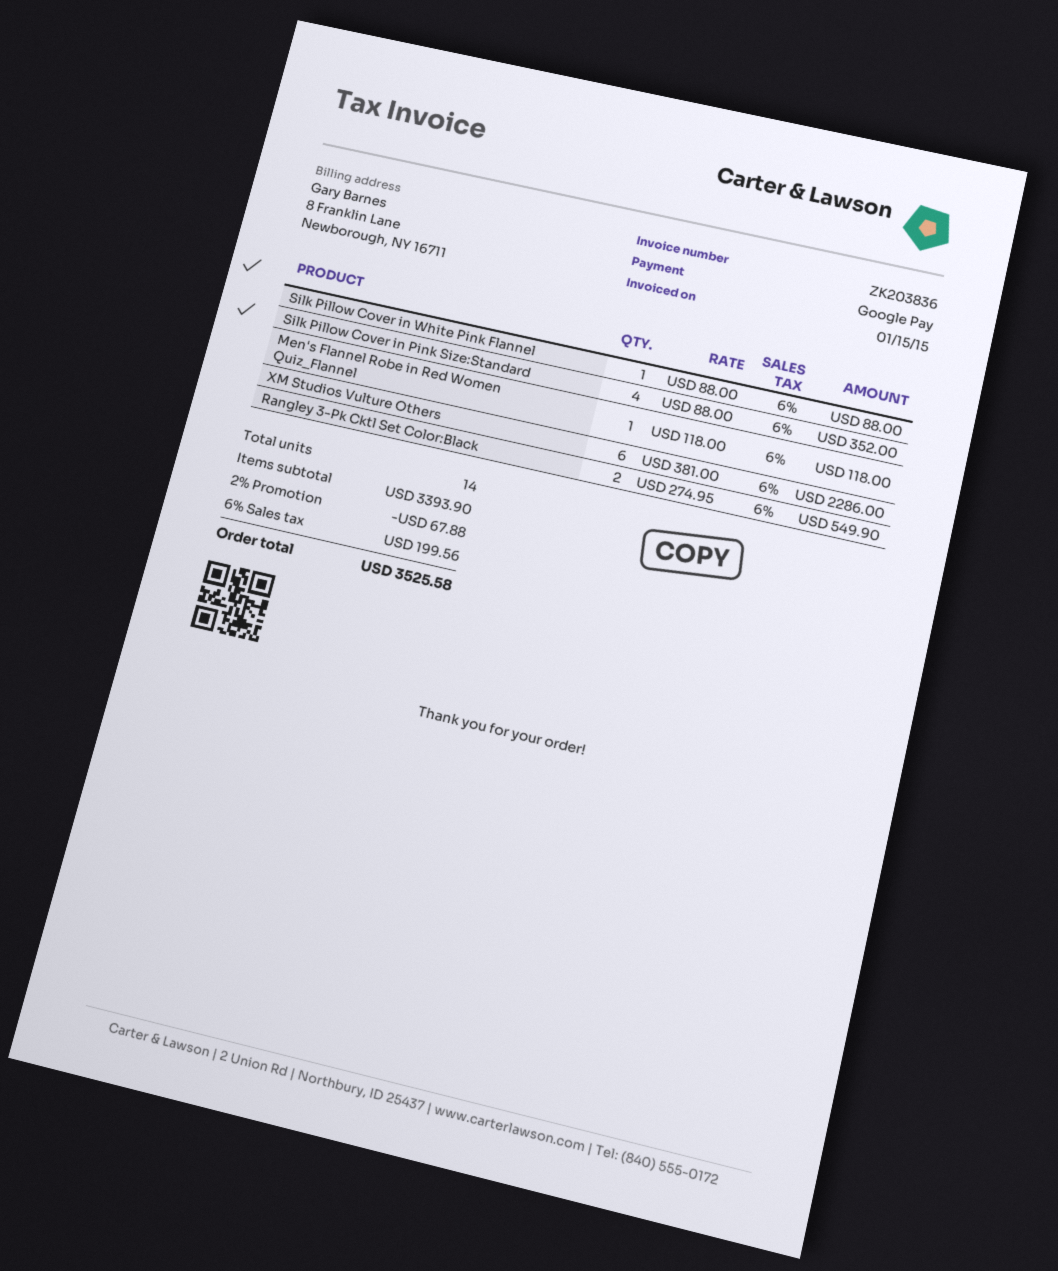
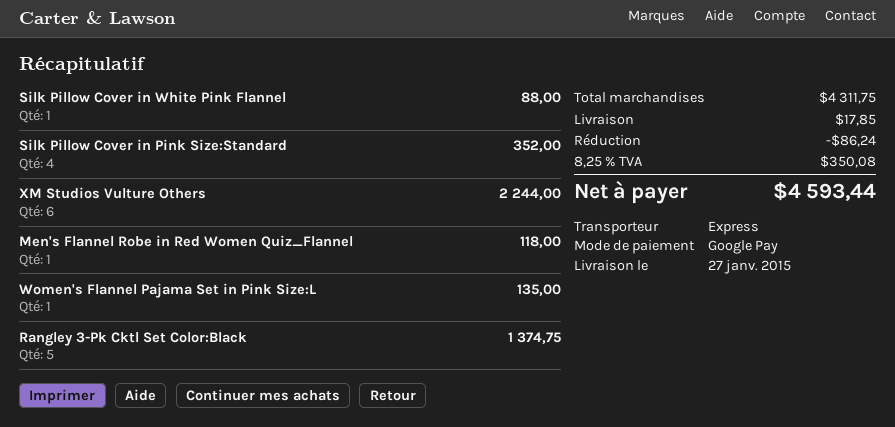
XM Studios Vulture Others: 6 for 2286.00 -> 6 for 2244.00
Rangley 3-Pk Cktl Set Color:Black: 2 for 549.90 -> 5 for 1374.75
Women's Flannel Pajama Set in Pink Size:L: none -> 1 for 135.00
subtotal: 3393.90 -> 4311.75
discount: 67.88 -> 86.24
shipping: none -> 17.85
tax: 6% = 199.56 -> 8.25% = 350.08
total: 3525.58 -> 4593.44

